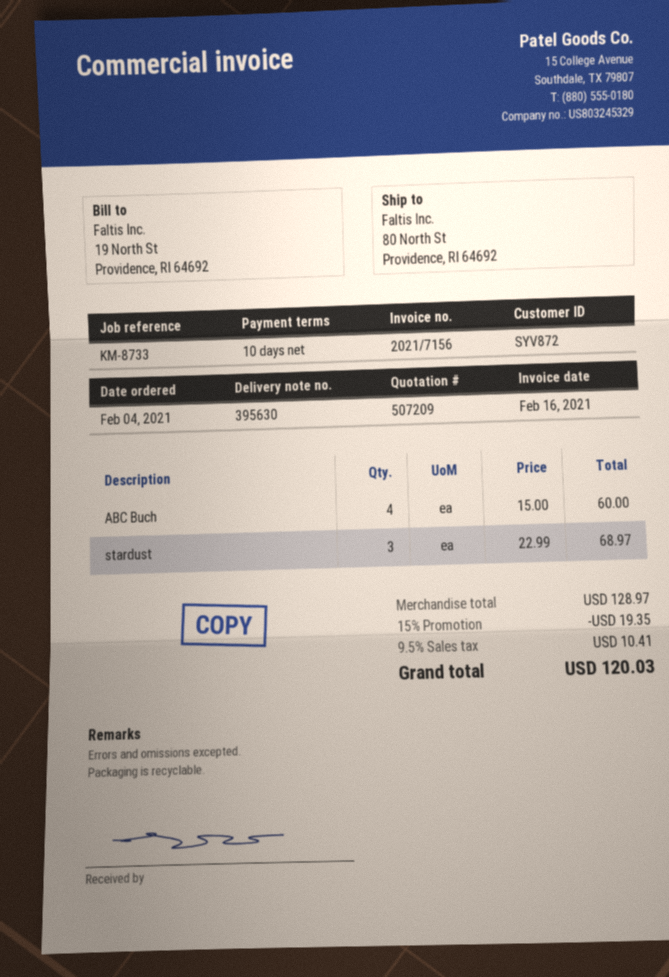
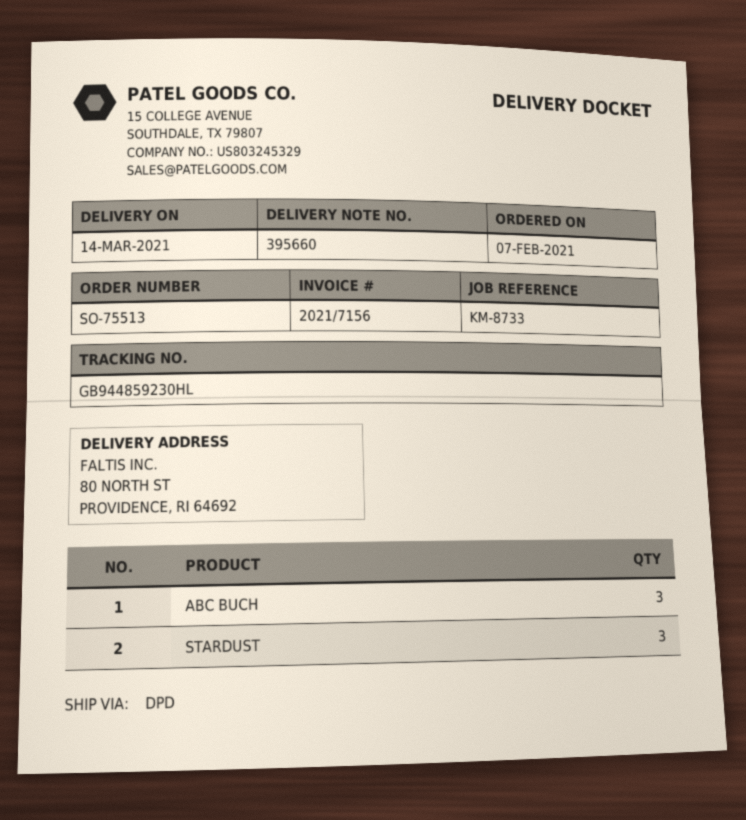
order date: 2021-02-04 -> 2021-02-07
delivery note number: 395630 -> 395660
ABC Buch: 4 -> 3

